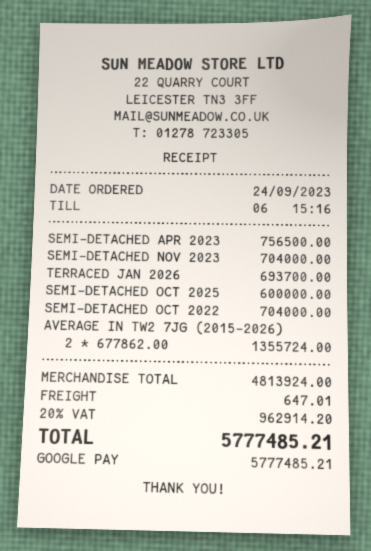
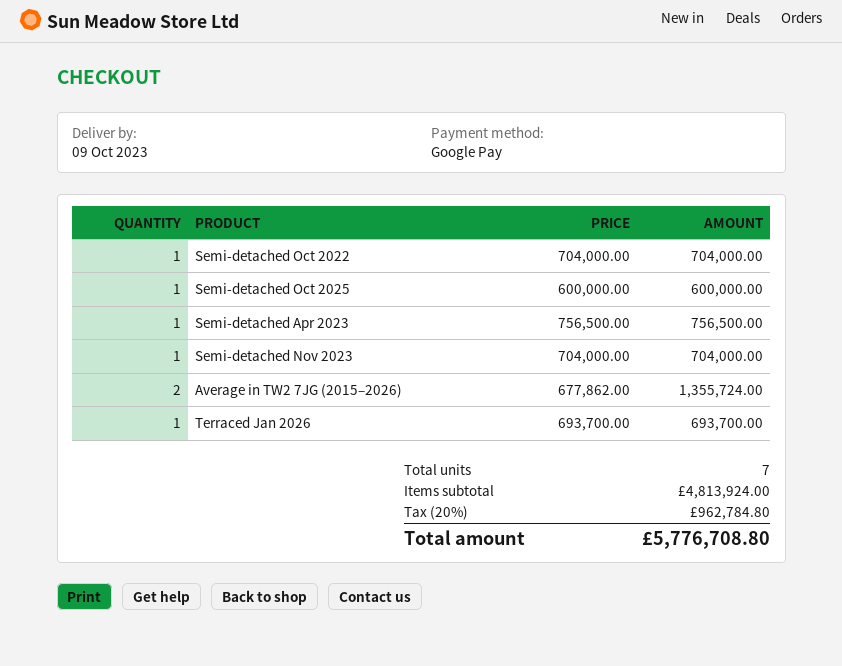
shipping: 647.01 -> none
tax: 20% = 962914.20 -> 20% = 962784.80
total: 5777485.21 -> 5776708.80

